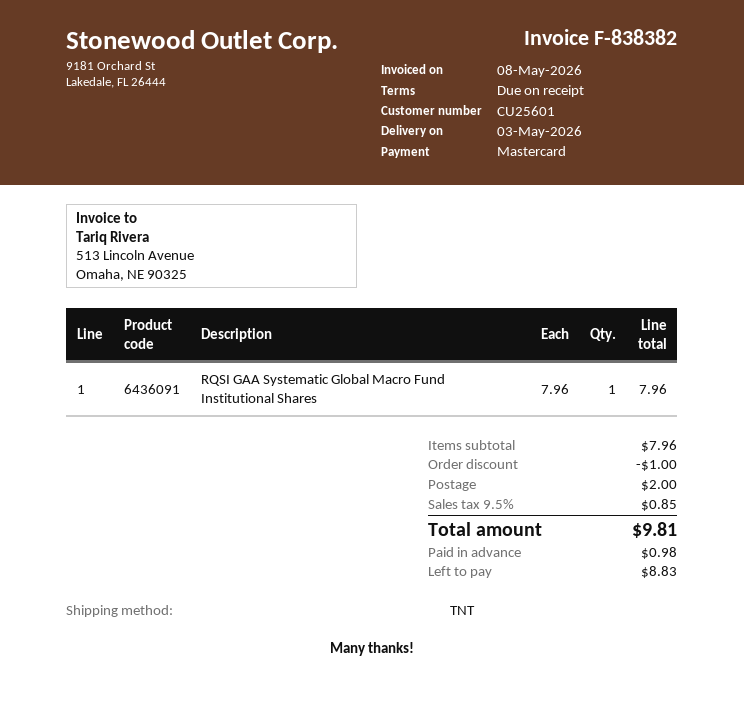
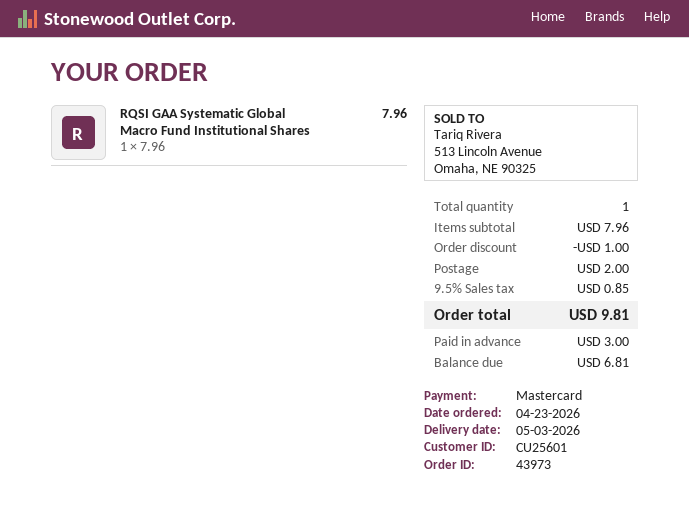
deposit: 0.98 -> 3.00
balance: 8.83 -> 6.81

